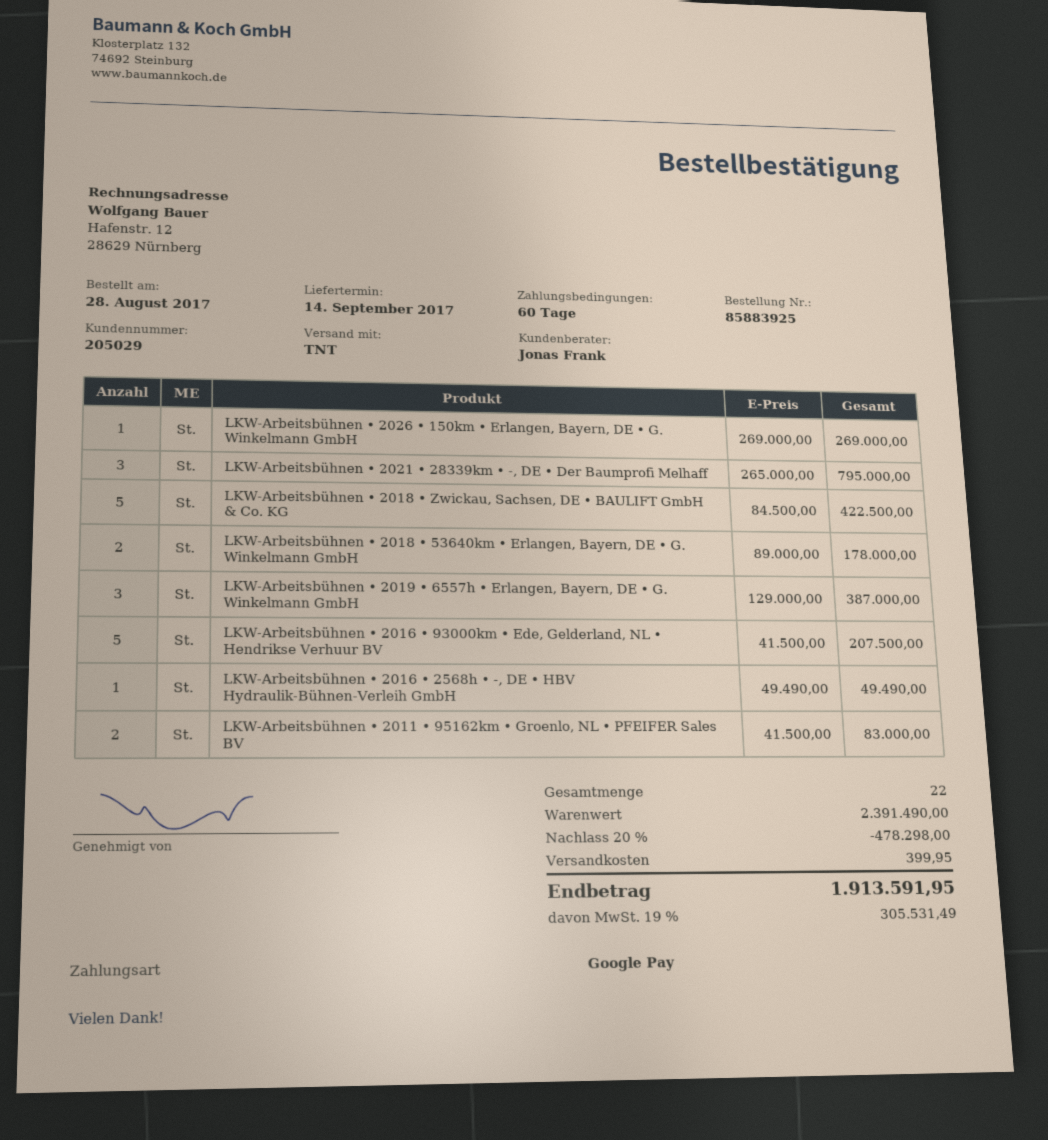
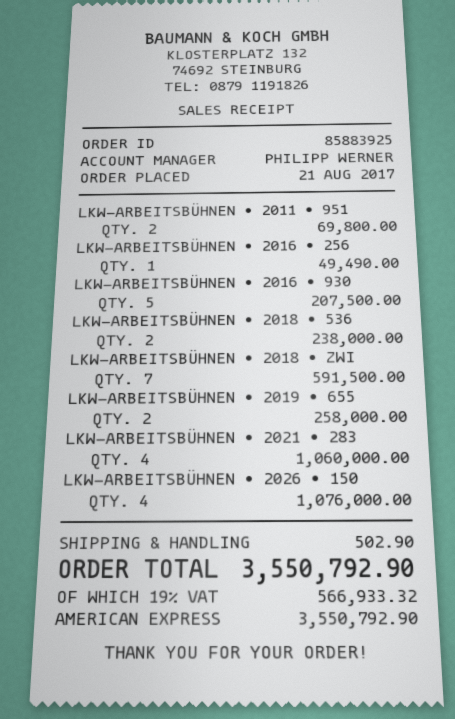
order date: 2017-08-28 -> 2017-08-21
sales rep: Jonas Frank -> PHILIPP WERNER
payment method: Google Pay -> American Express
LKW-Arbeitsbühnen • 2026 • 150km • Erlangen, Bayern, DE • G. Winkelmann GmbH: 1 for 269000.00 -> 4 for 1076000.00
LKW-Arbeitsbühnen • 2021 • 28339km • -, DE • Der Baumprofi Melhaff: 3 for 795000.00 -> 4 for 1060000.00
LKW-Arbeitsbühnen • 2018 • Zwickau, Sachsen, DE • BAULIFT GmbH & Co. KG: 5 for 422500.00 -> 7 for 591500.00
LKW-Arbeitsbühnen • 2018 • 53640km • Erlangen, Bayern, DE • G. Winkelmann GmbH: 2 for 178000.00 -> 2 for 238000.00
LKW-Arbeitsbühnen • 2019 • 6557h • Erlangen, Bayern, DE • G. Winkelmann GmbH: 3 for 387000.00 -> 2 for 258000.00
LKW-Arbeitsbühnen • 2011 • 95162km • Groenlo, NL • PFEIFER Sales BV: 2 for 83000.00 -> 2 for 69800.00
discount: 20% = 478298.00 -> none
shipping: 399.95 -> 502.90
tax: 19% = 305531.49 -> 19% = 566933.32
total: 1913591.95 -> 3550792.90

